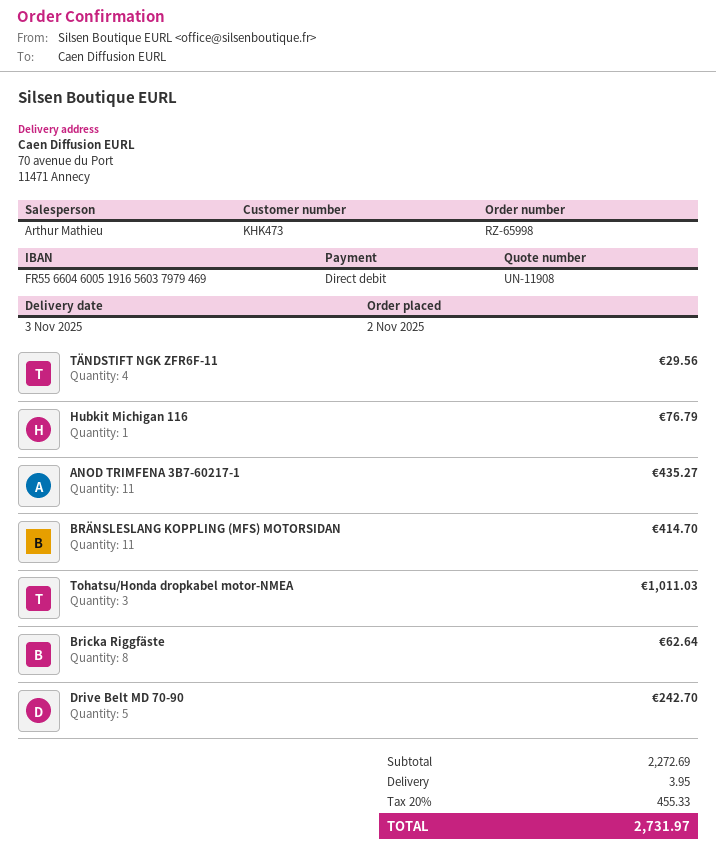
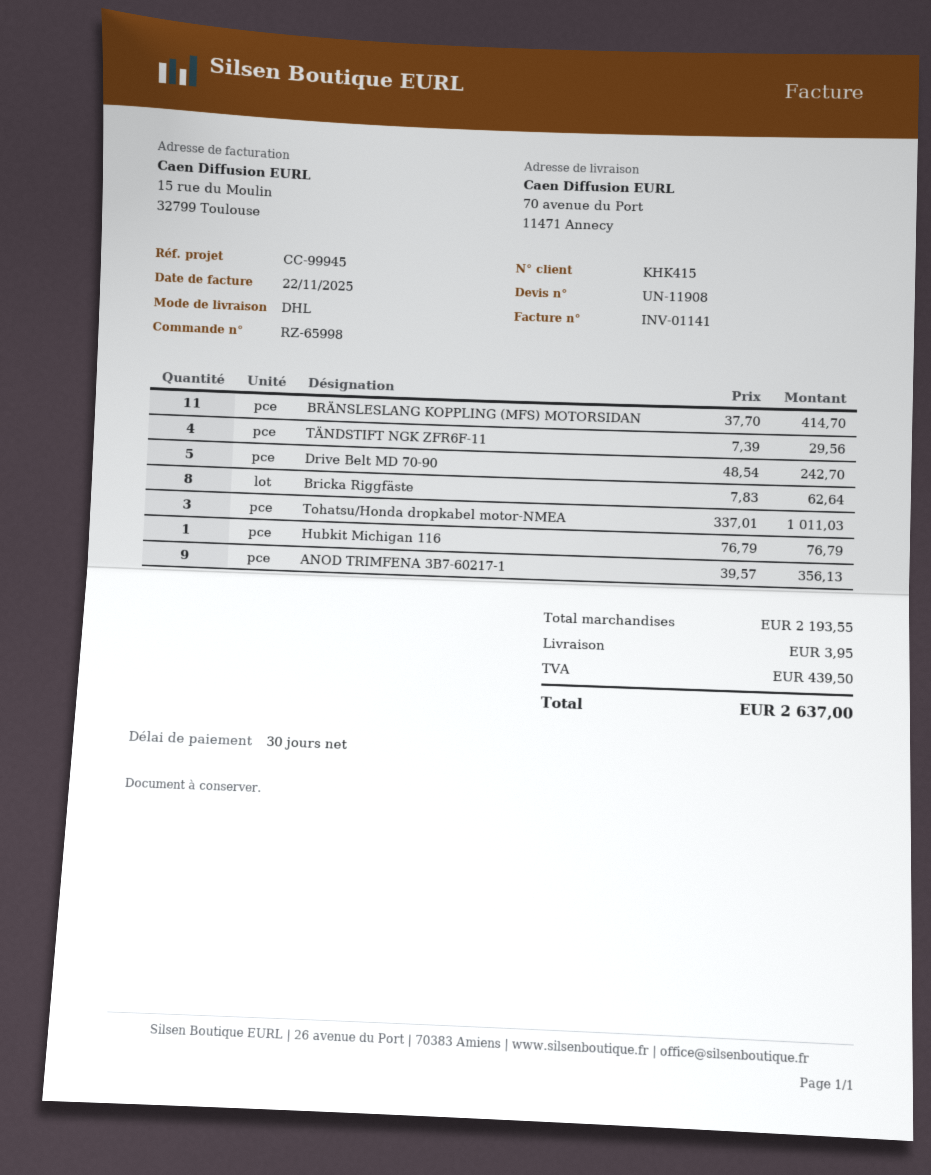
customer number: KHK473 -> KHK415
ANOD TRIMFENA 3B7-60217-1: 11 for 435.27 -> 9 for 356.13
subtotal: 2272.69 -> 2193.55
tax: 455.33 -> 439.50
total: 2731.97 -> 2637.00

